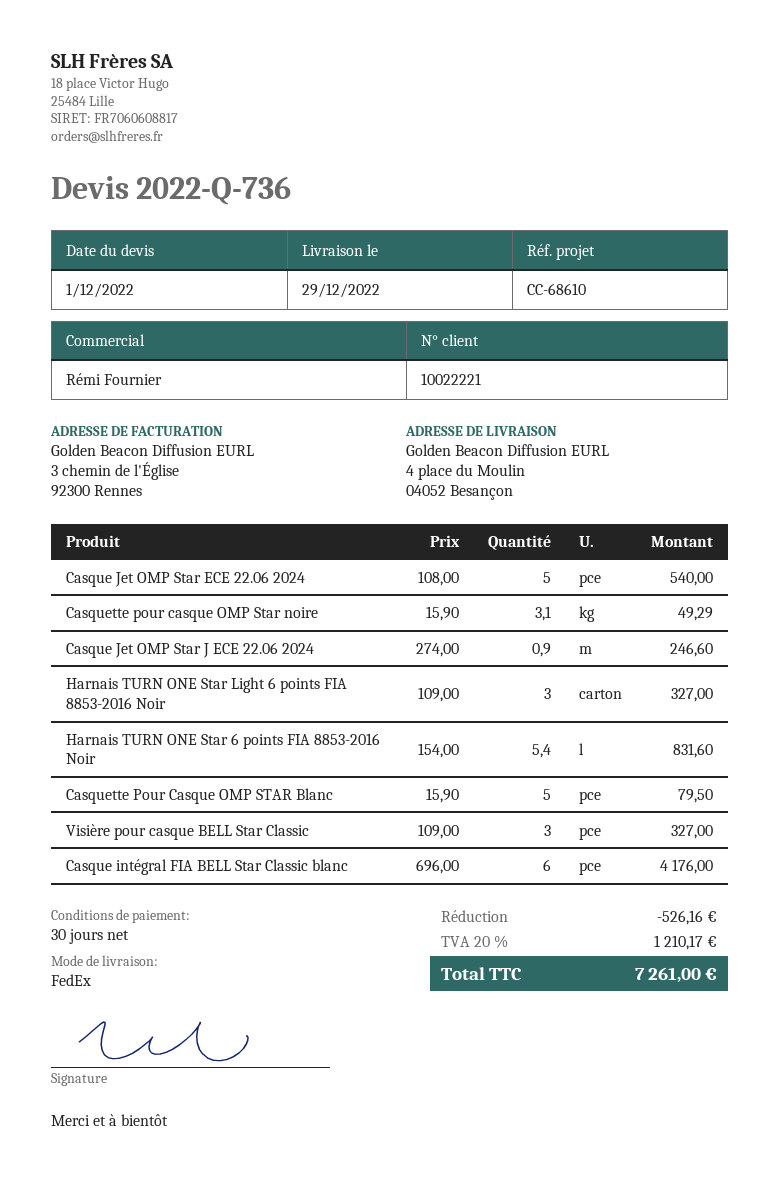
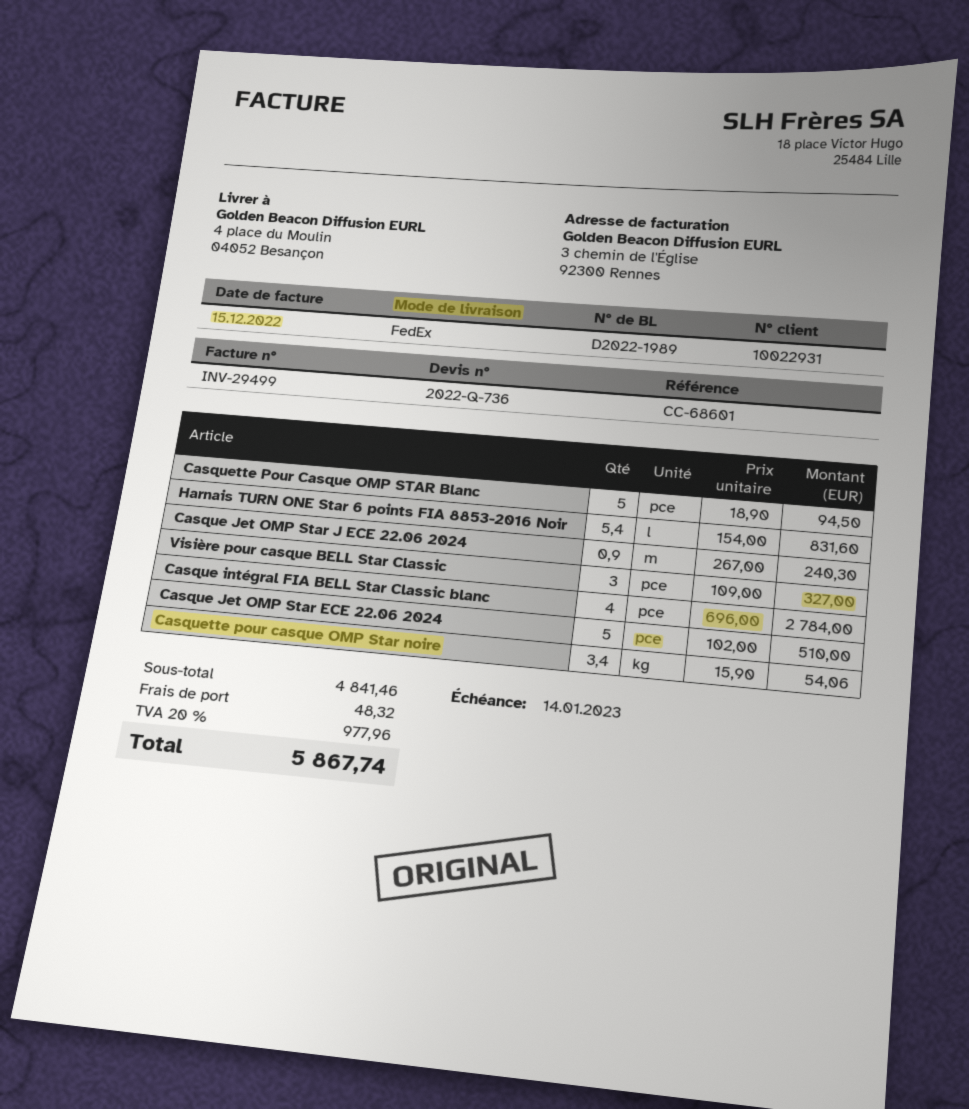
customer number: 10022221 -> 10022931
reference: CC-68610 -> CC-68601
Casque Jet OMP Star ECE 22.06 2024: 5 x 108.00 = 540.00 -> 5 x 102.00 = 510.00
Casquette pour casque OMP Star noire: 3.1 x 15.90 = 49.29 -> 3.4 x 15.90 = 54.06
Casque Jet OMP Star J ECE 22.06 2024: 0.9 x 274.00 = 246.60 -> 0.9 x 267.00 = 240.30
Harnais TURN ONE Star Light 6 points FIA 8853-2016 Noir: 3 x 109.00 = 327.00 -> none
Casquette Pour Casque OMP STAR Blanc: 5 x 15.90 = 79.50 -> 5 x 18.90 = 94.50
Casque intégral FIA BELL Star Classic blanc: 6 x 696.00 = 4176.00 -> 4 x 696.00 = 2784.00
discount: 526.16 -> none
shipping: none -> 48.32
tax: 20% = 1210.17 -> 20% = 977.96
total: 7261.00 -> 5867.74

